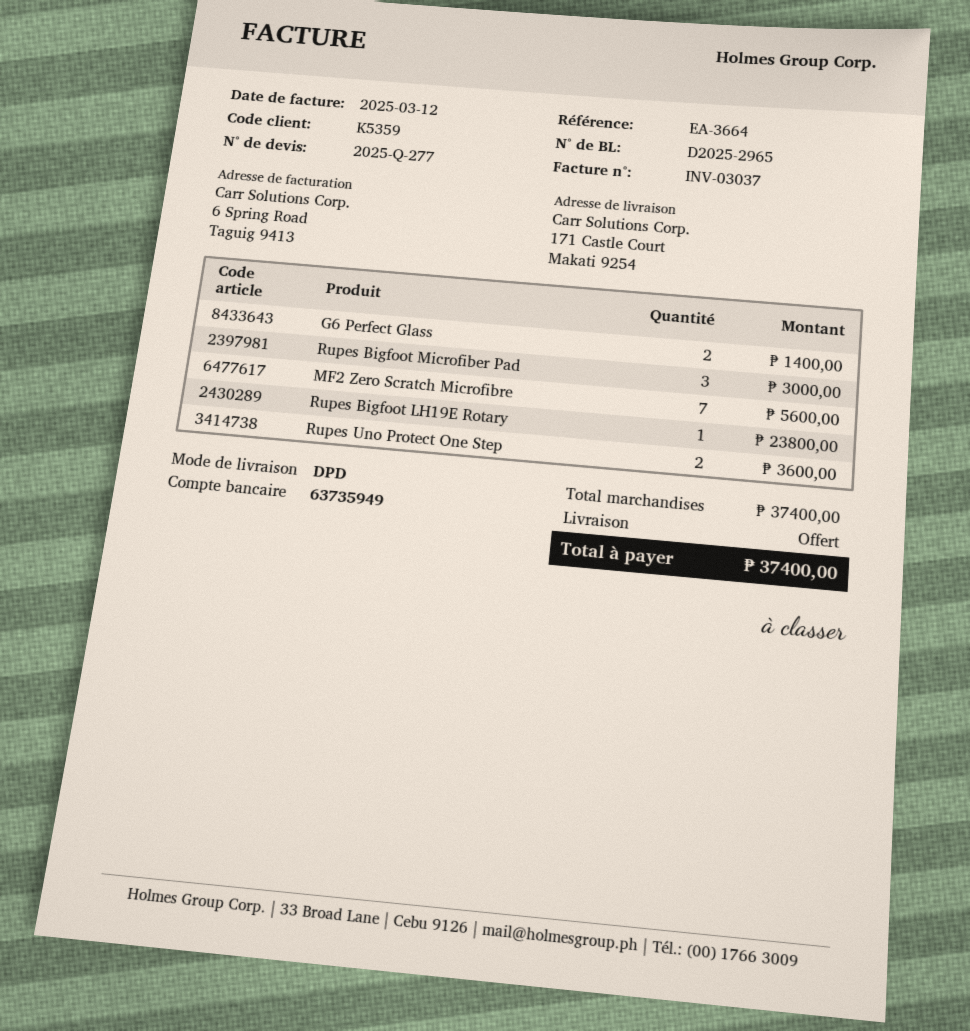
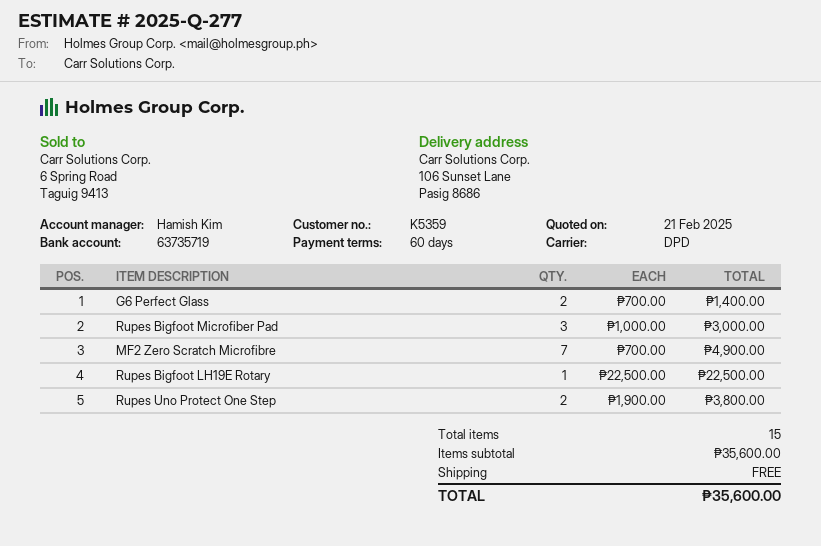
bank account: 63735949 -> 63735719
ship to: 171 Castle Court, Makati 9254 -> 106 Sunset Lane, Pasig 8686
MF2 Zero Scratch Microfibre: 7 for 5600.00 -> 7 for 4900.00
Rupes Bigfoot LH19E Rotary: 1 for 23800.00 -> 1 for 22500.00
Rupes Uno Protect One Step: 2 for 3600.00 -> 2 for 3800.00
subtotal: 37400.00 -> 35600.00
total: 37400.00 -> 35600.00

